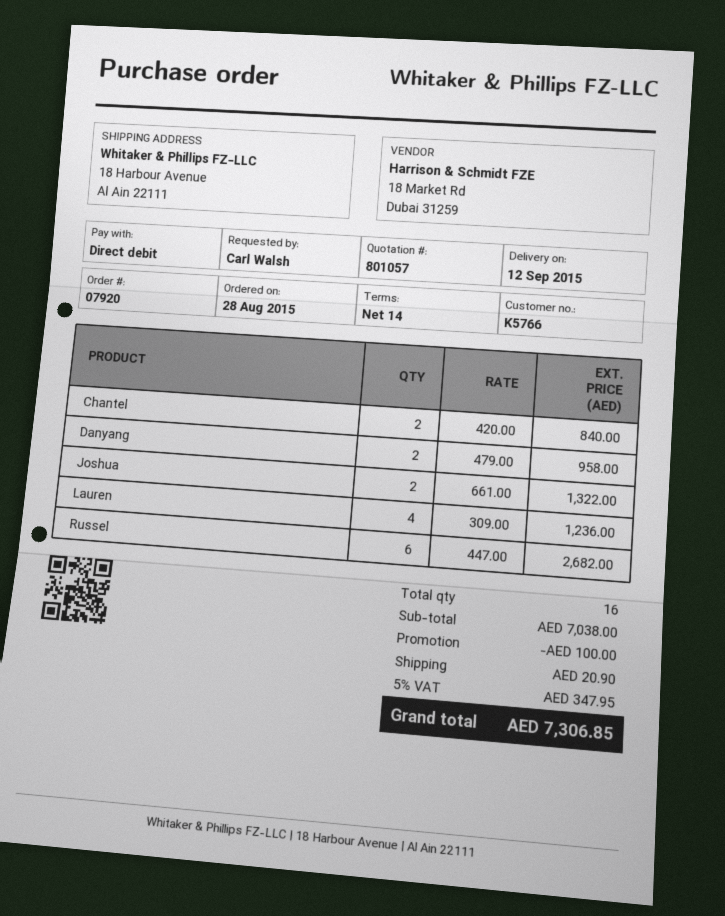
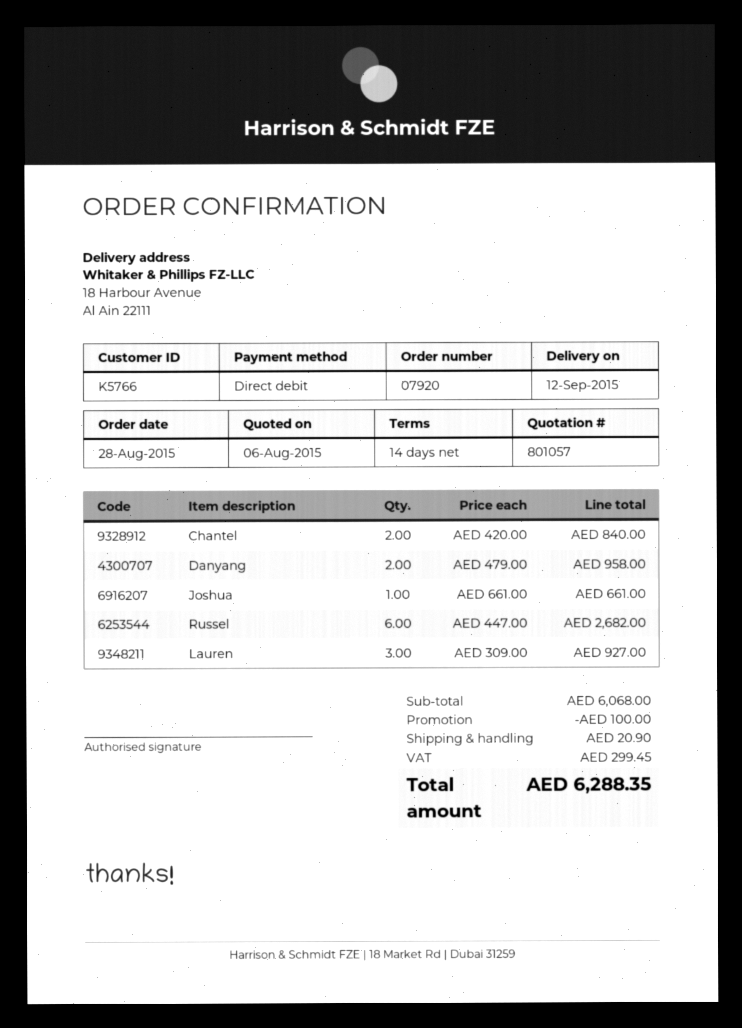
Joshua: 2 x 661.00 = 1322.00 -> 1 x 661.00 = 661.00
Lauren: 4 x 309.00 = 1236.00 -> 3 x 309.00 = 927.00
subtotal: 7038.00 -> 6068.00
tax: 347.95 -> 299.45
total: 7306.85 -> 6288.35

